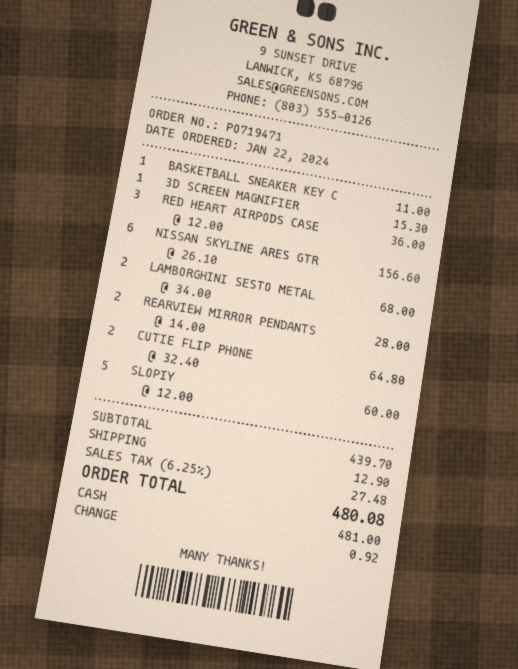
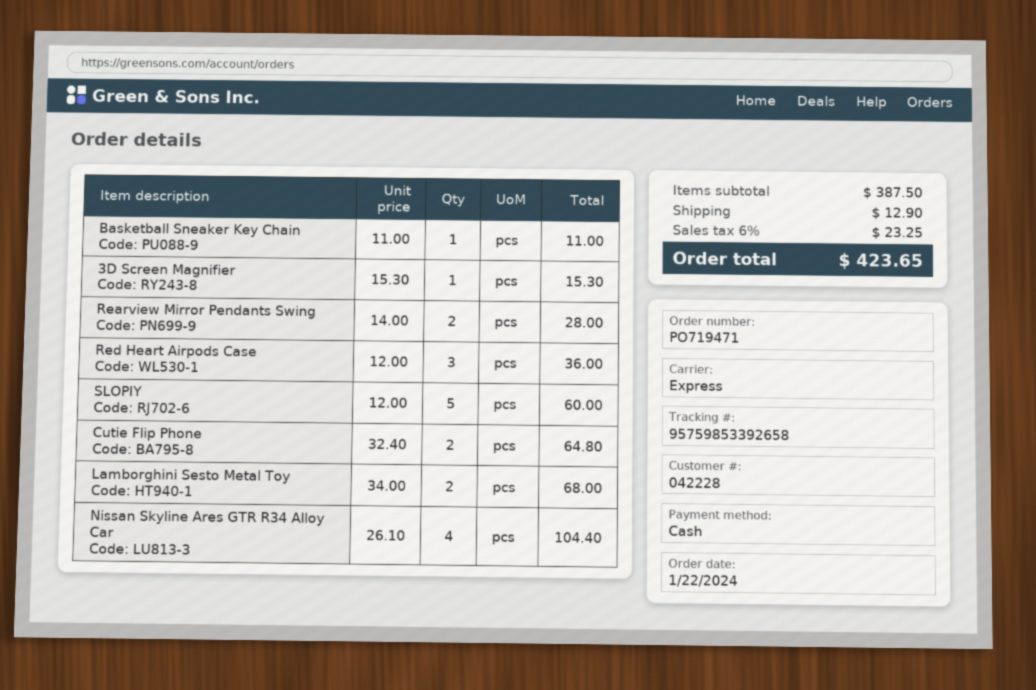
NISSAN SKYLINE ARES GTR: 6 x 26.10 = 156.60 -> 4 x 26.10 = 104.40
subtotal: 439.70 -> 387.50
tax: 6.25% = 27.48 -> 6% = 23.25
total: 480.08 -> 423.65

